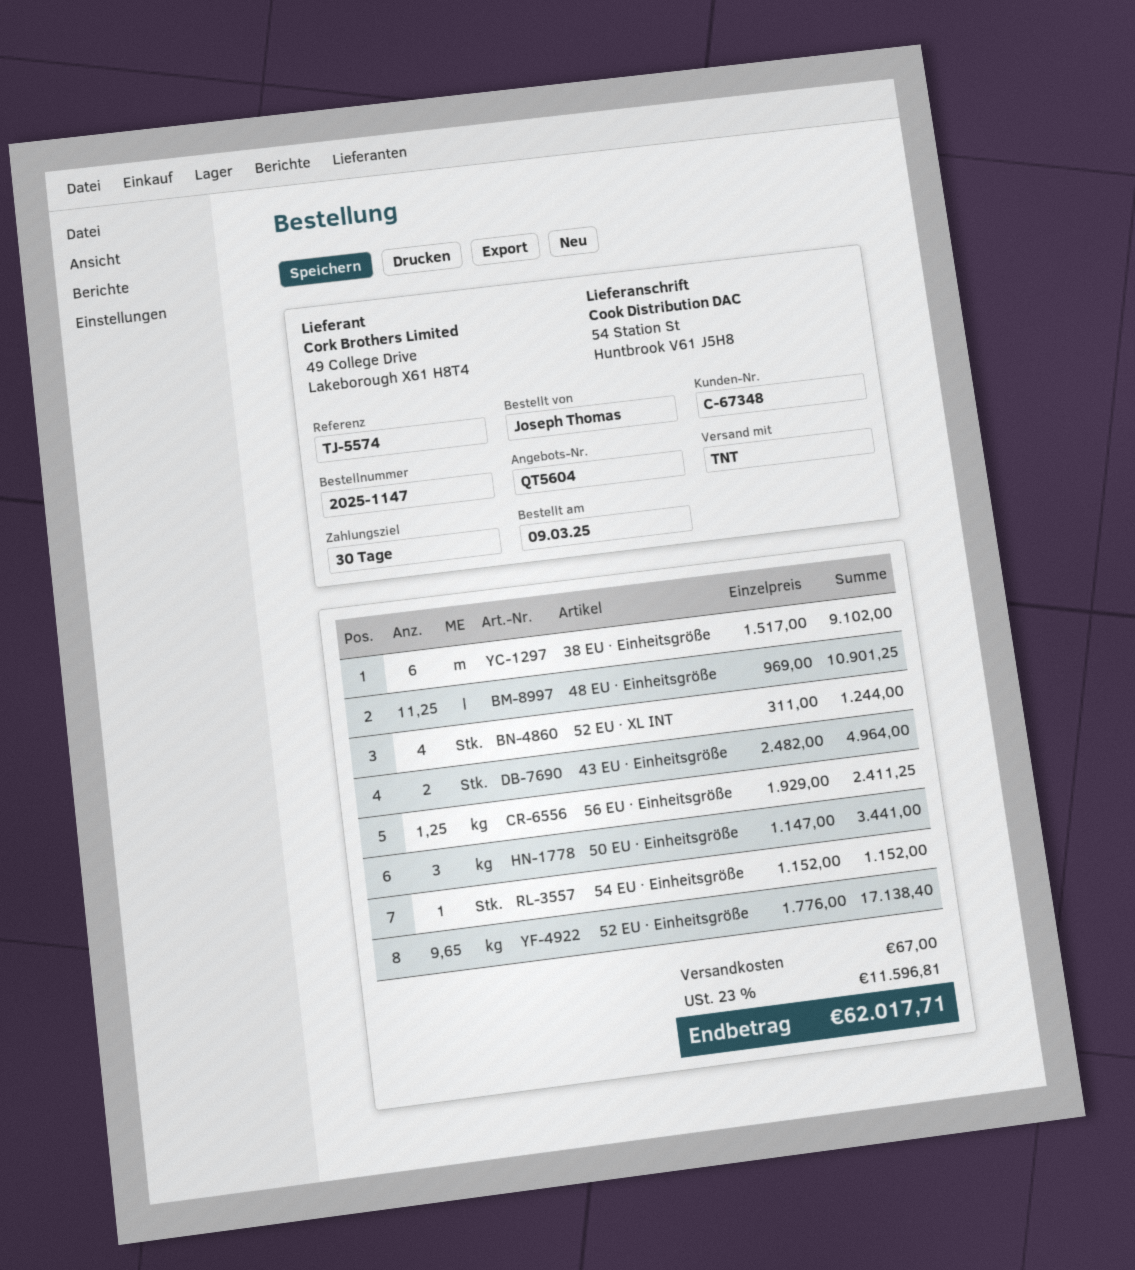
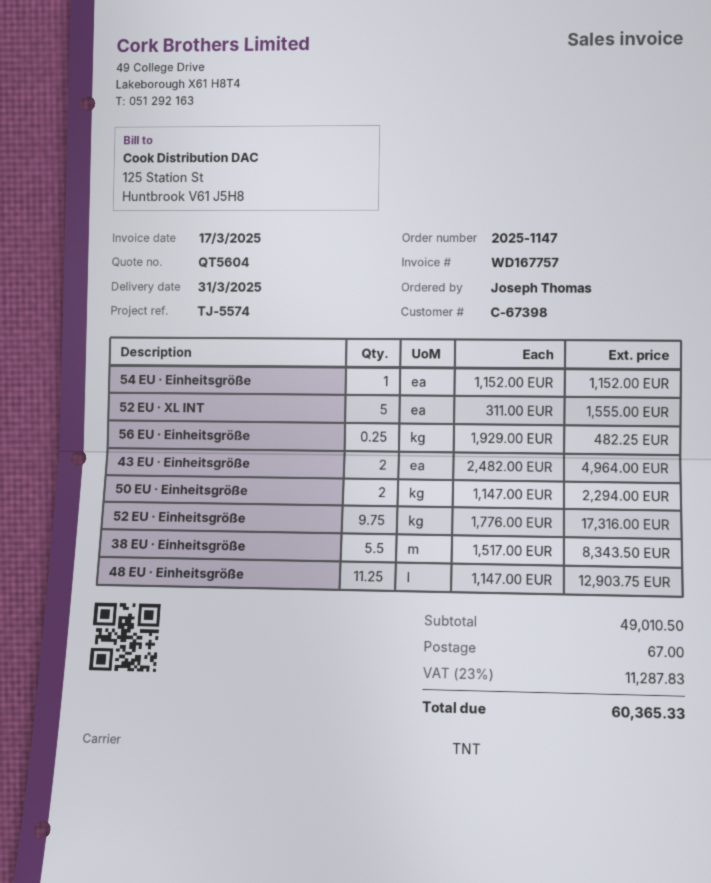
customer number: C-67348 -> C-67398
38 EU · Einheitsgröße: 6 x 1517.00 = 9102.00 -> 5.5 x 1517.00 = 8343.50
48 EU · Einheitsgröße: 11.25 x 969.00 = 10901.25 -> 11.25 x 1147.00 = 12903.75
52 EU · XL INT: 4 x 311.00 = 1244.00 -> 5 x 311.00 = 1555.00
56 EU · Einheitsgröße: 1.25 x 1929.00 = 2411.25 -> 0.25 x 1929.00 = 482.25
50 EU · Einheitsgröße: 3 x 1147.00 = 3441.00 -> 2 x 1147.00 = 2294.00
52 EU · Einheitsgröße: 9.65 x 1776.00 = 17138.40 -> 9.75 x 1776.00 = 17316.00
tax: 23% = 11596.81 -> 23% = 11287.83
total: 62017.71 -> 60365.33

